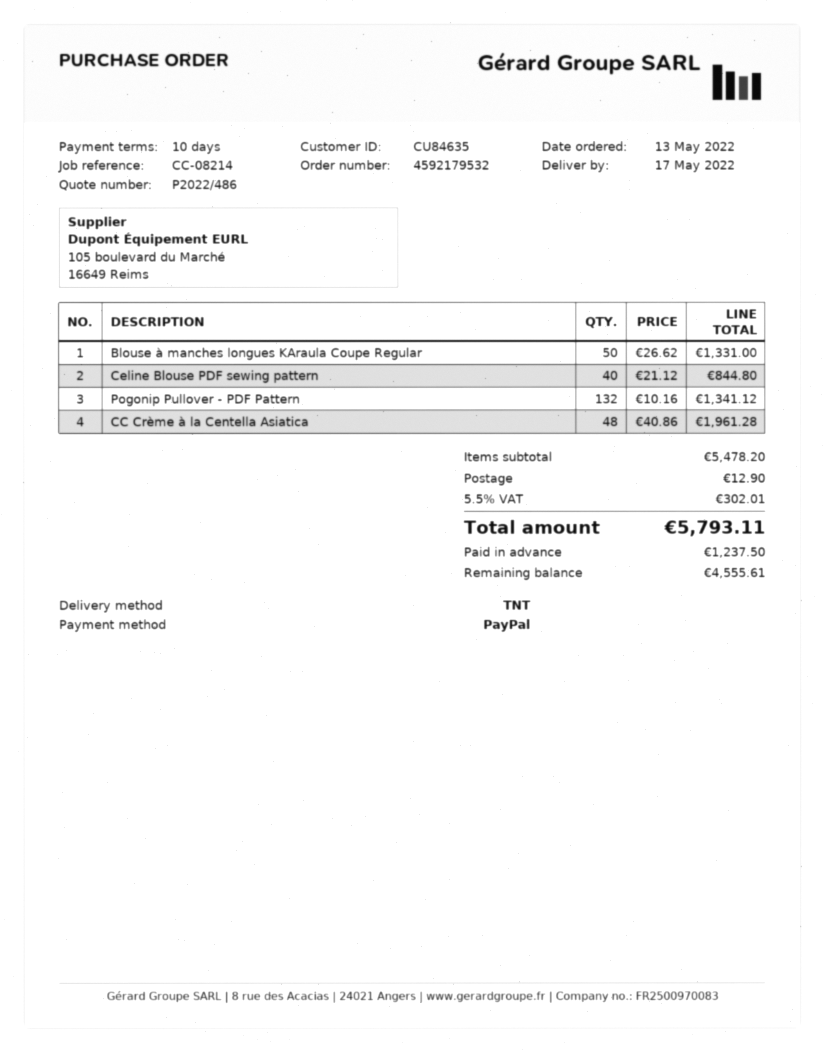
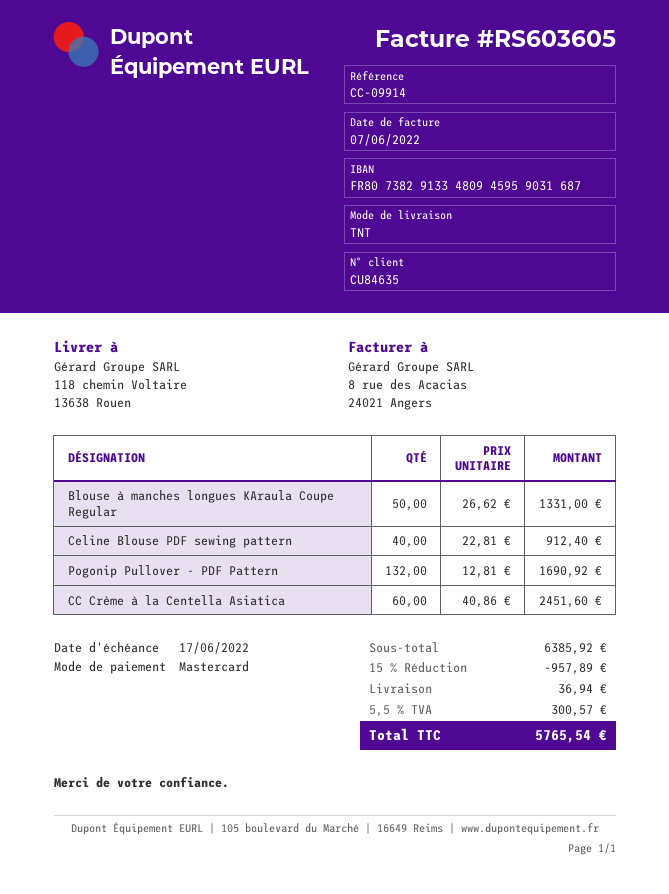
reference: CC-08214 -> CC-09914
payment method: PayPal -> Mastercard
Celine Blouse PDF sewing pattern: 40 x 21.12 = 844.80 -> 40 x 22.81 = 912.40
Pogonip Pullover - PDF Pattern: 132 x 10.16 = 1341.12 -> 132 x 12.81 = 1690.92
CC Crème à la Centella Asiatica: 48 x 40.86 = 1961.28 -> 60 x 40.86 = 2451.60
subtotal: 5478.20 -> 6385.92
discount: none -> 15% = 957.89
shipping: 12.90 -> 36.94
tax: 5.5% = 302.01 -> 5.5% = 300.57
total: 5793.11 -> 5765.54

